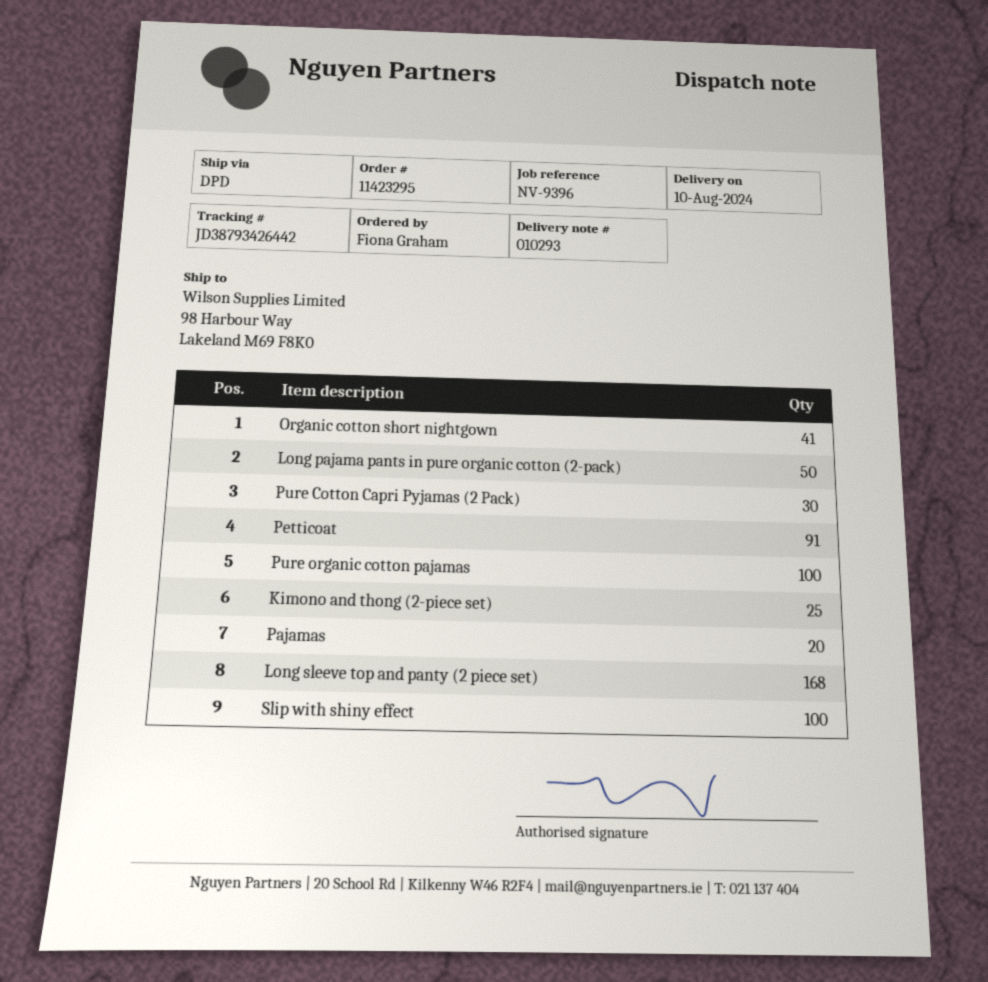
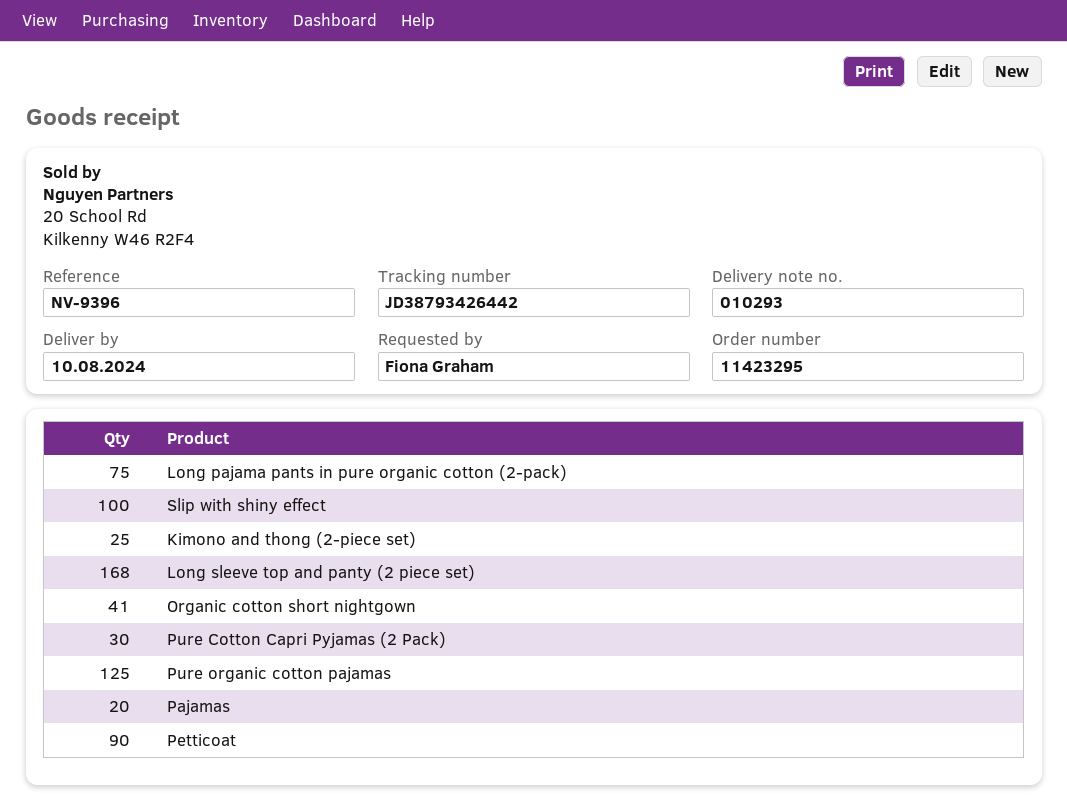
Long pajama pants in pure organic cotton (2-pack): 50 -> 75
Petticoat: 91 -> 90
Pure organic cotton pajamas: 100 -> 125

